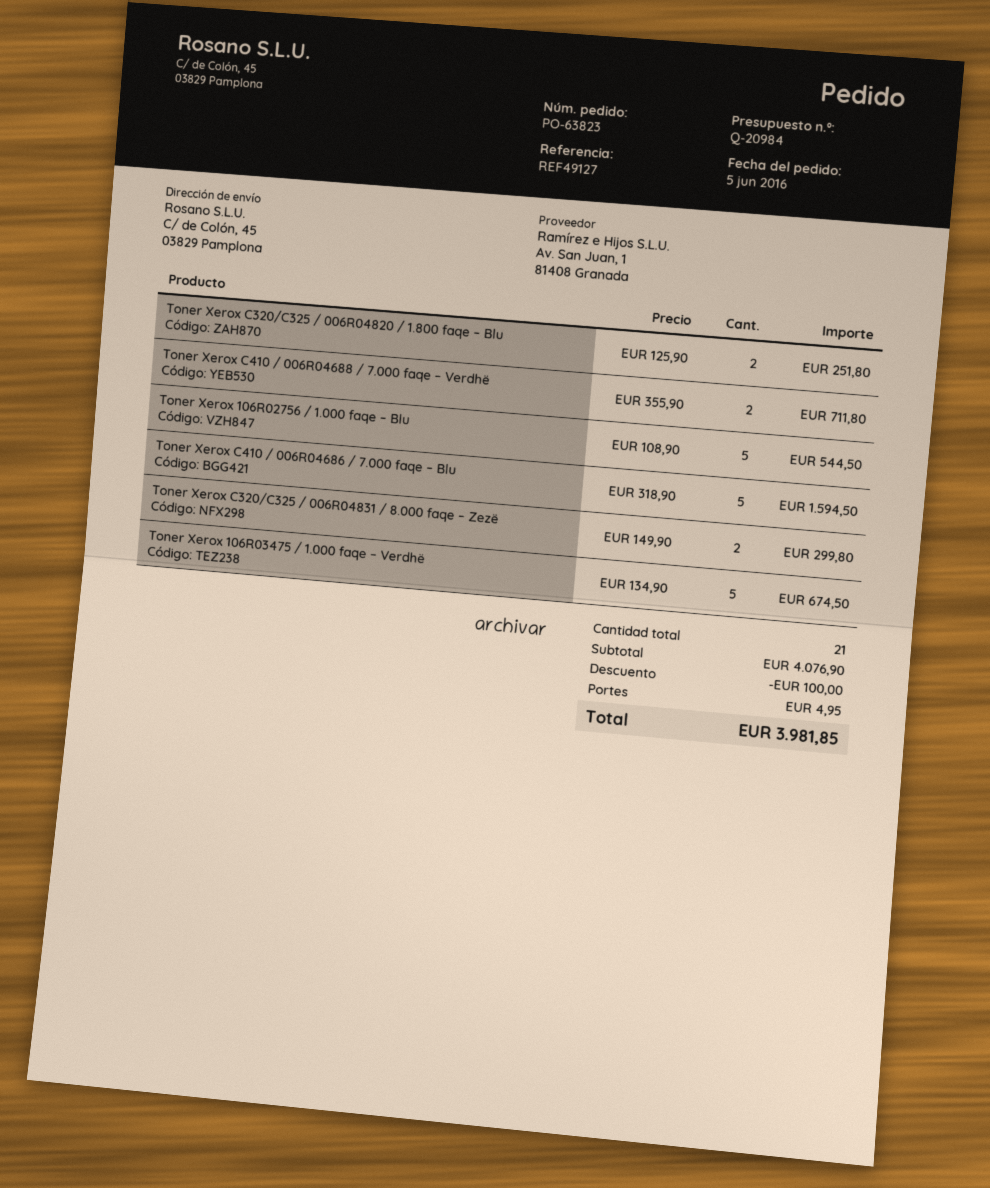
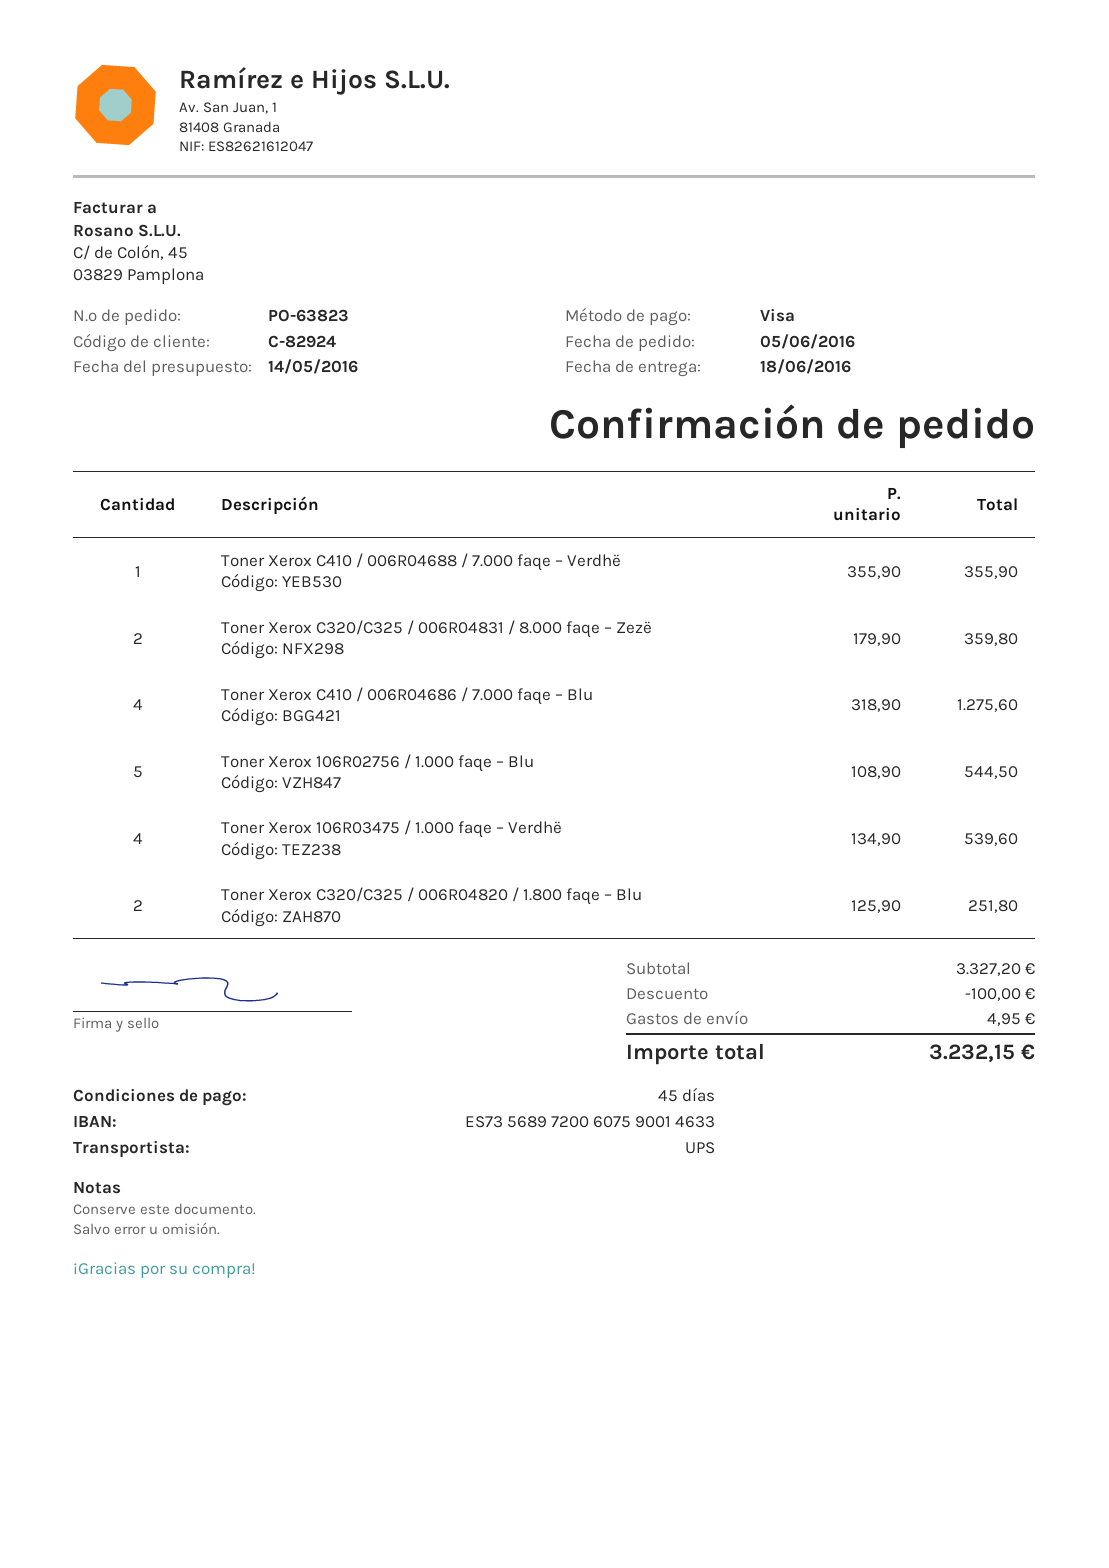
Toner Xerox C410 / 006R04688 / 7.000 faqe – Verdhë: 2 x 355.90 = 711.80 -> 1 x 355.90 = 355.90
Toner Xerox C410 / 006R04686 / 7.000 faqe – Blu: 5 x 318.90 = 1594.50 -> 4 x 318.90 = 1275.60
Toner Xerox C320/C325 / 006R04831 / 8.000 faqe – Zezë: 2 x 149.90 = 299.80 -> 2 x 179.90 = 359.80
Toner Xerox 106R03475 / 1.000 faqe – Verdhë: 5 x 134.90 = 674.50 -> 4 x 134.90 = 539.60
subtotal: 4076.90 -> 3327.20
total: 3981.85 -> 3232.15

